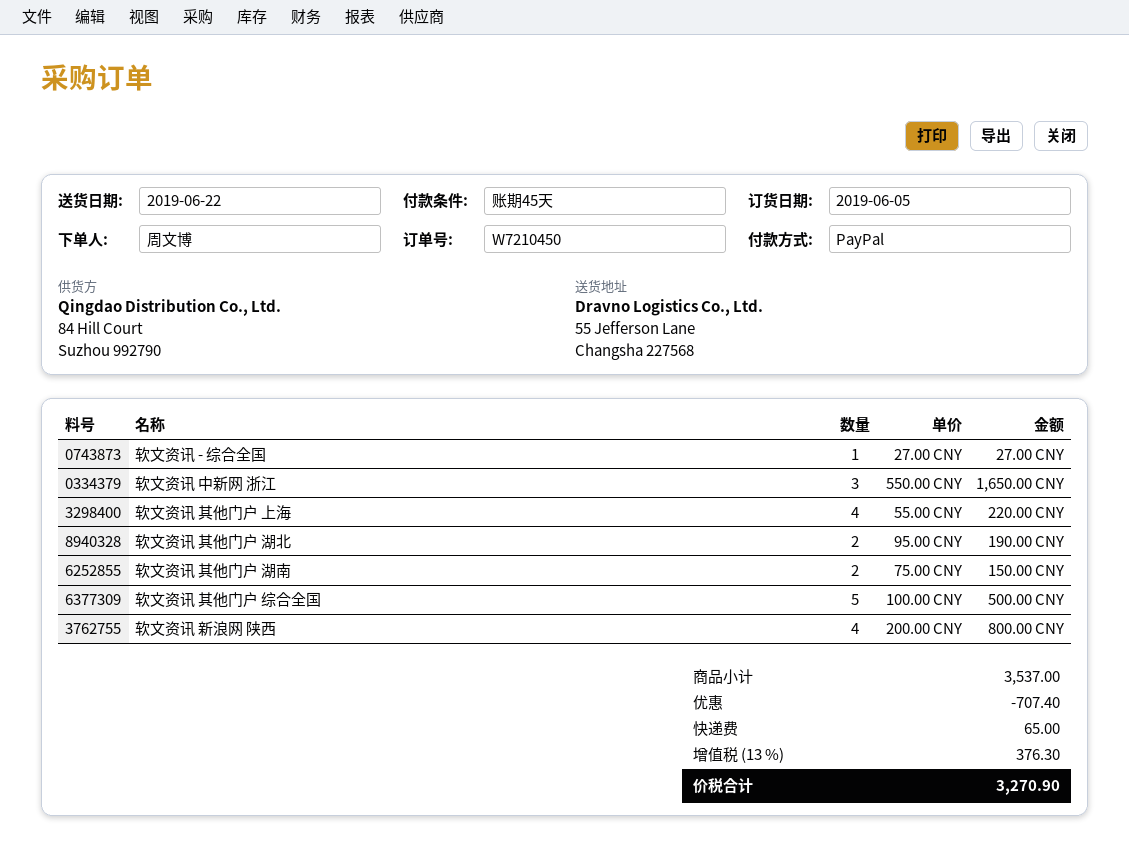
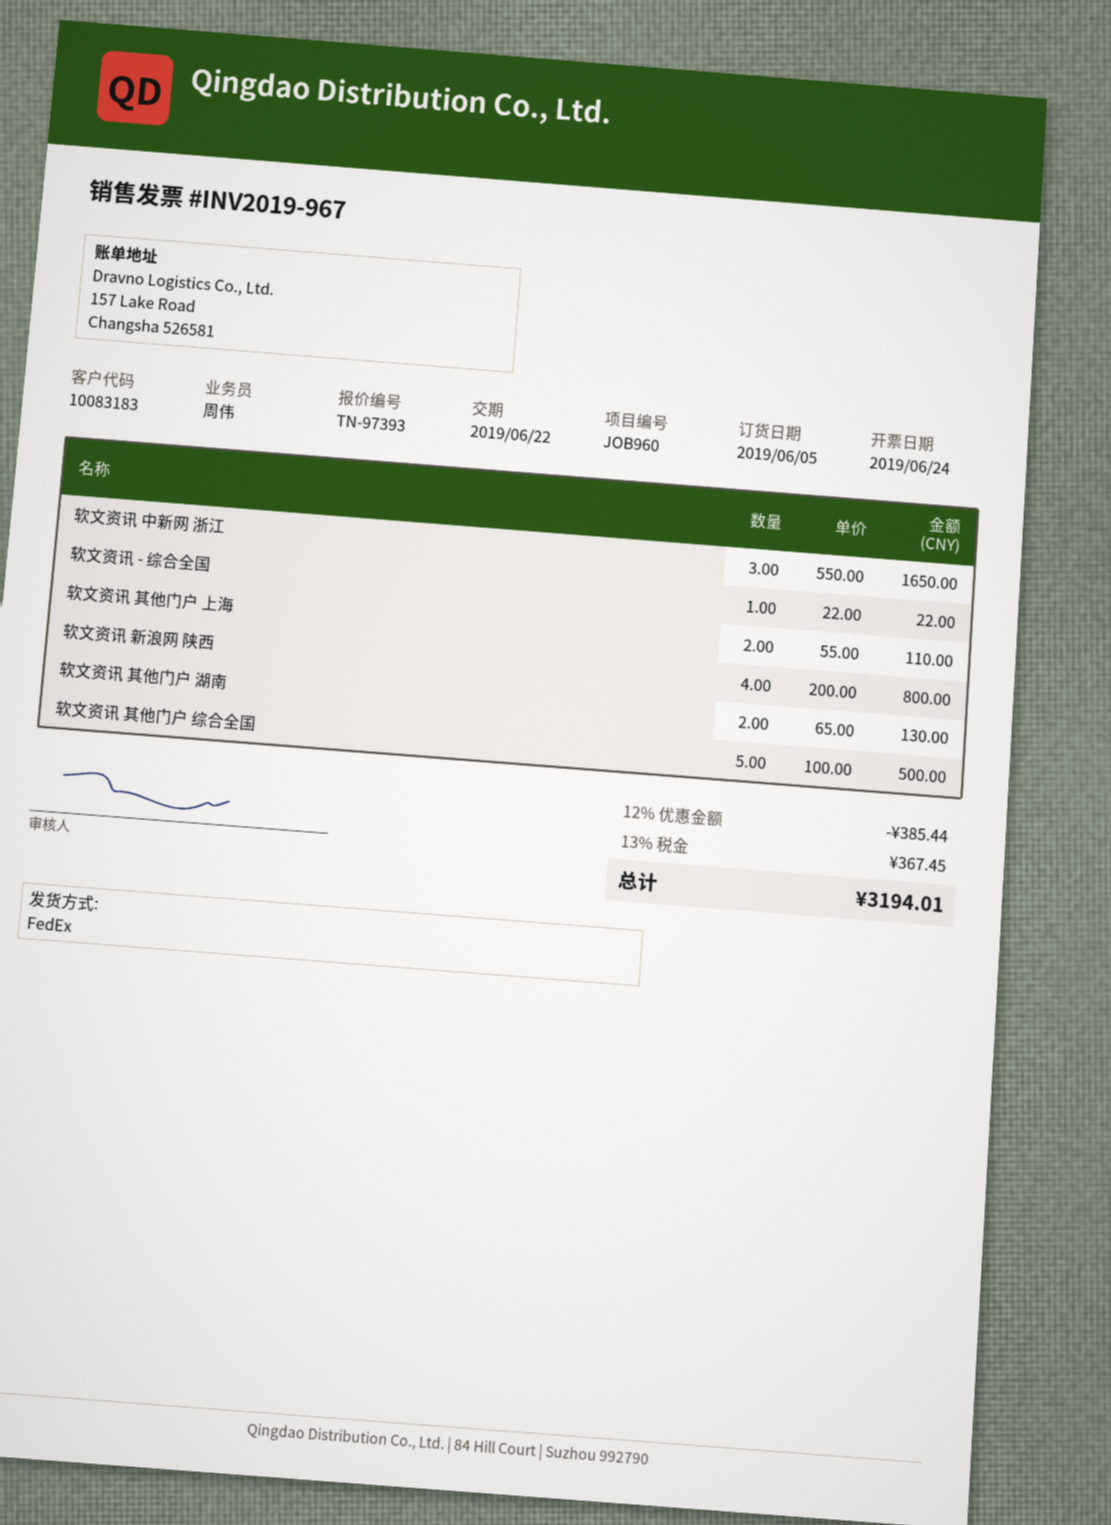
软文资讯 - 综合全国: 1 x 27.00 = 27.00 -> 1 x 22.00 = 22.00
软文资讯 其他门户 上海: 4 x 55.00 = 220.00 -> 2 x 55.00 = 110.00
软文资讯 其他门户 湖北: 2 x 95.00 = 190.00 -> none
软文资讯 其他门户 湖南: 2 x 75.00 = 150.00 -> 2 x 65.00 = 130.00
discount: 707.40 -> 385.44
shipping: 65.00 -> none
tax: 13% = 376.30 -> 13% = 367.45
total: 3270.90 -> 3194.01

